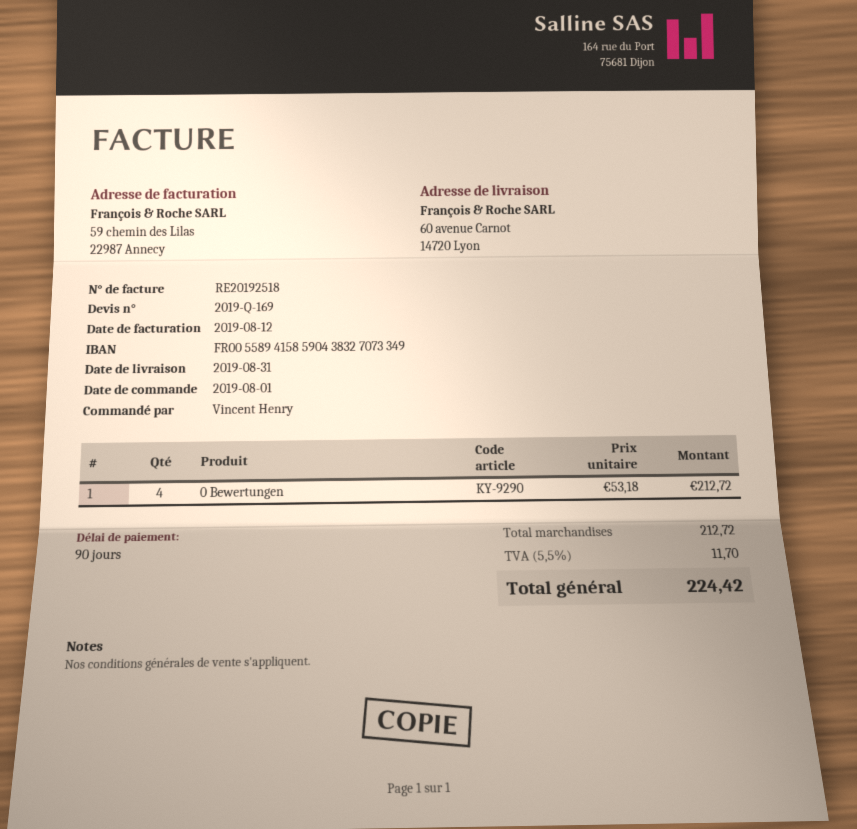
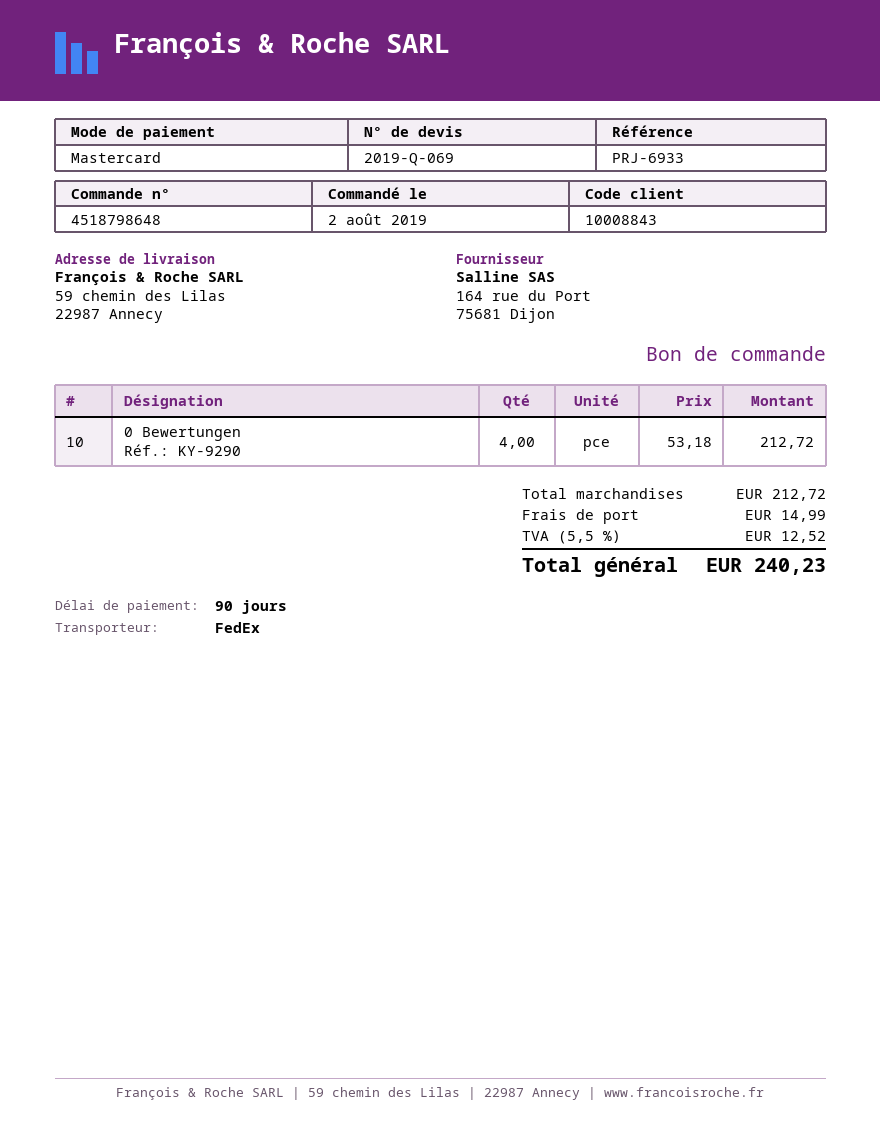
quote number: 2019-Q-169 -> 2019-Q-069
order date: 2019-08-01 -> 2019-08-02
ship to: 60 avenue Carnot, 14720 Lyon -> 59 chemin des Lilas, 22987 Annecy
shipping: none -> 14.99
tax: 5.5% = 11.70 -> 5.5% = 12.52
total: 224.42 -> 240.23

